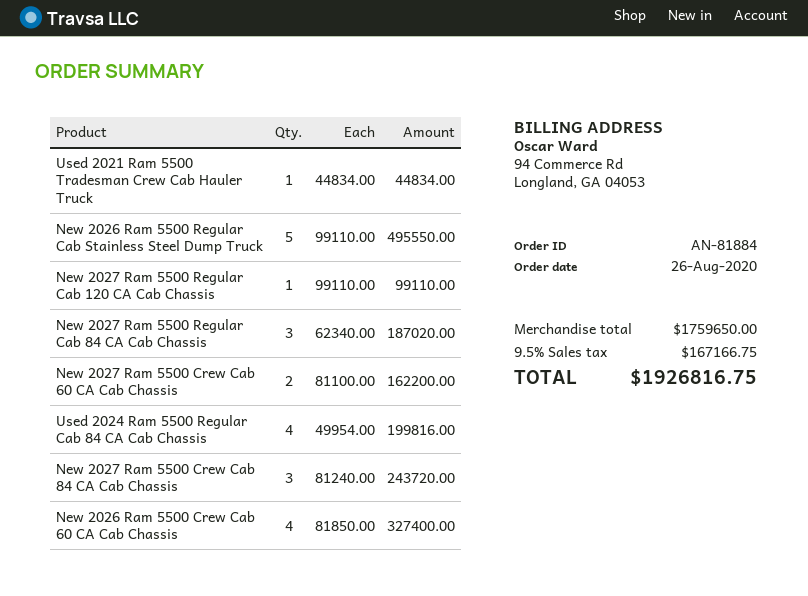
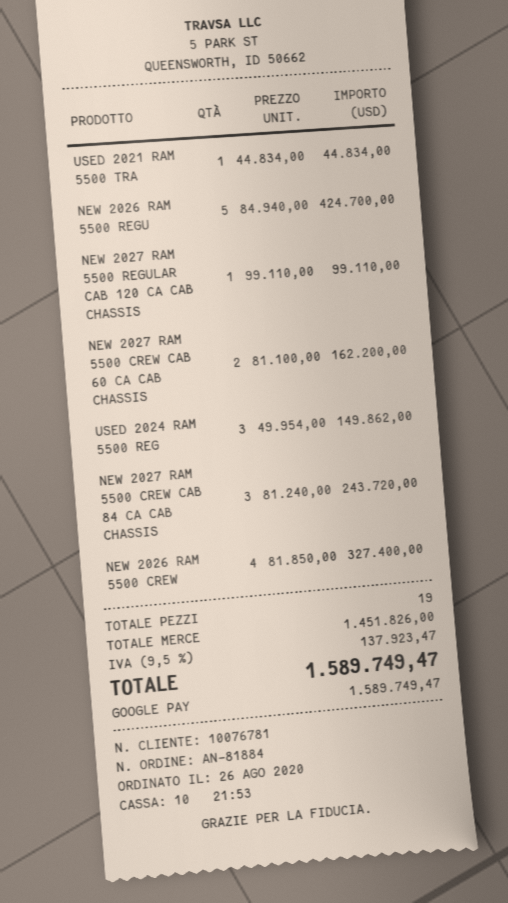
New 2026 Ram 5500 Regular Cab Stainless Steel Dump Truck: 5 x 99110.00 = 495550.00 -> 5 x 84940.00 = 424700.00
New 2027 Ram 5500 Regular Cab 84 CA Cab Chassis: 3 x 62340.00 = 187020.00 -> none
Used 2024 Ram 5500 Regular Cab 84 CA Cab Chassis: 4 x 49954.00 = 199816.00 -> 3 x 49954.00 = 149862.00
subtotal: 1759650.00 -> 1451826.00
tax: 9.5% = 167166.75 -> 9.5% = 137923.47
total: 1926816.75 -> 1589749.47

